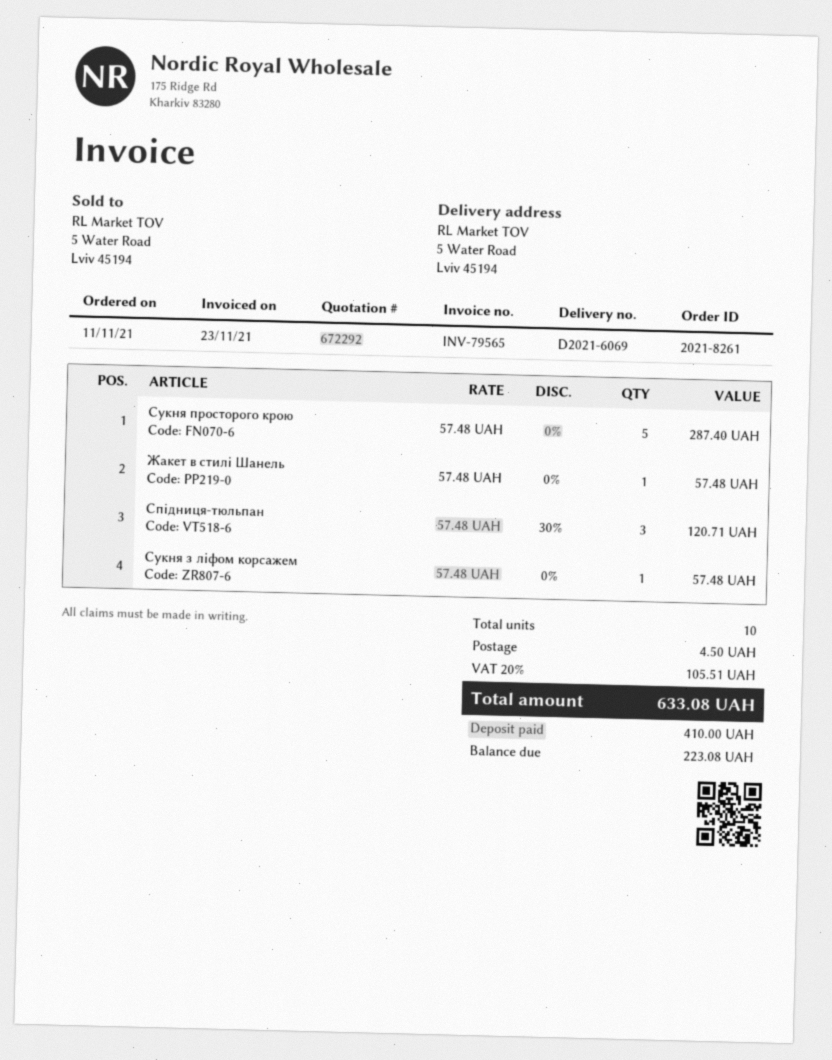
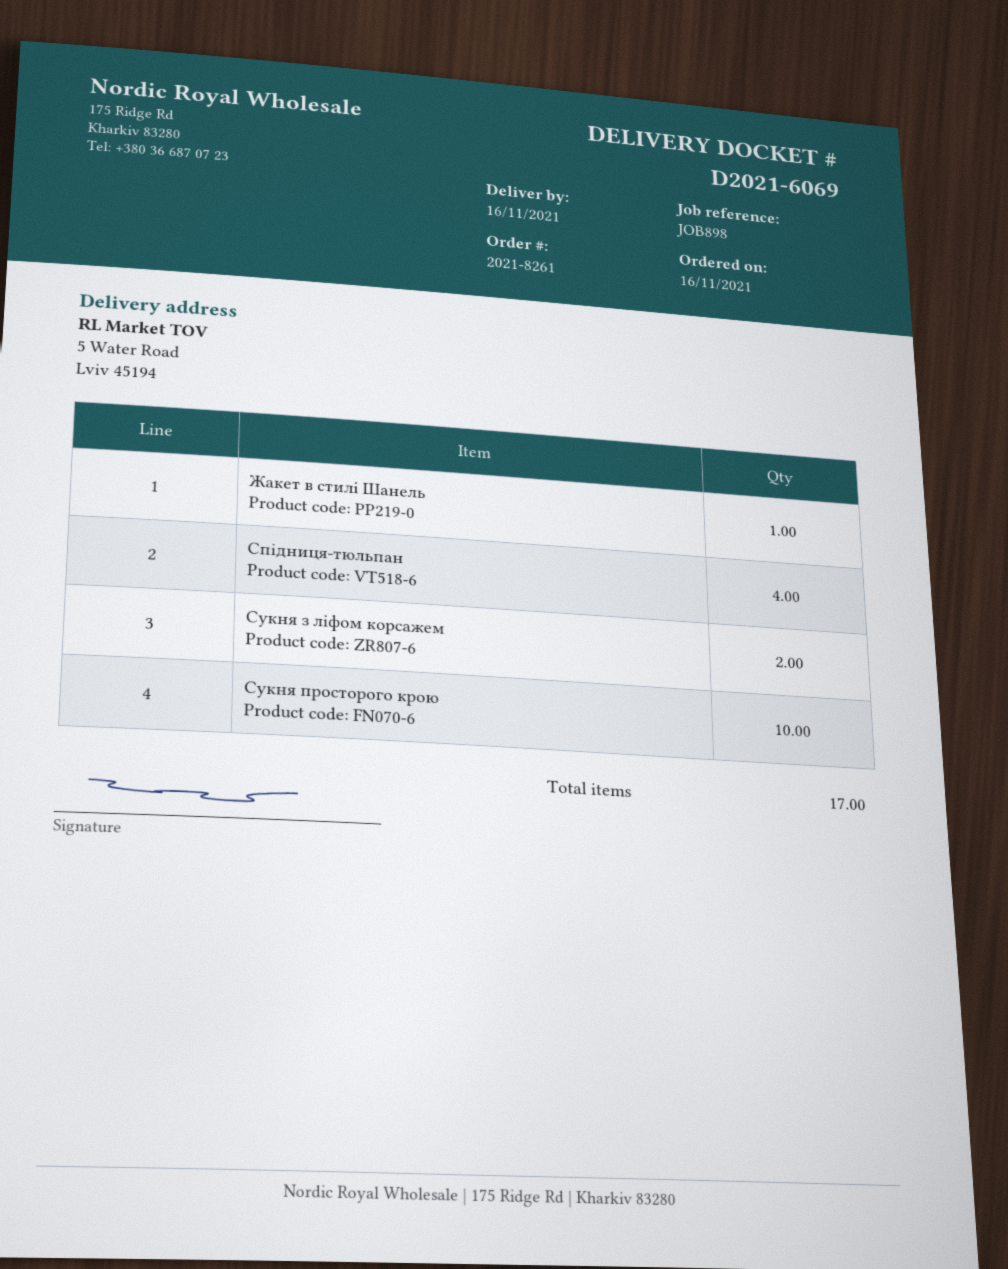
order date: 2021-11-11 -> 2021-11-16
Сукня просторого крою: 5 -> 10
Спідниця-тюльпан: 3 -> 4
Сукня з ліфом корсажем: 1 -> 2
total quantity: 10 -> 17

